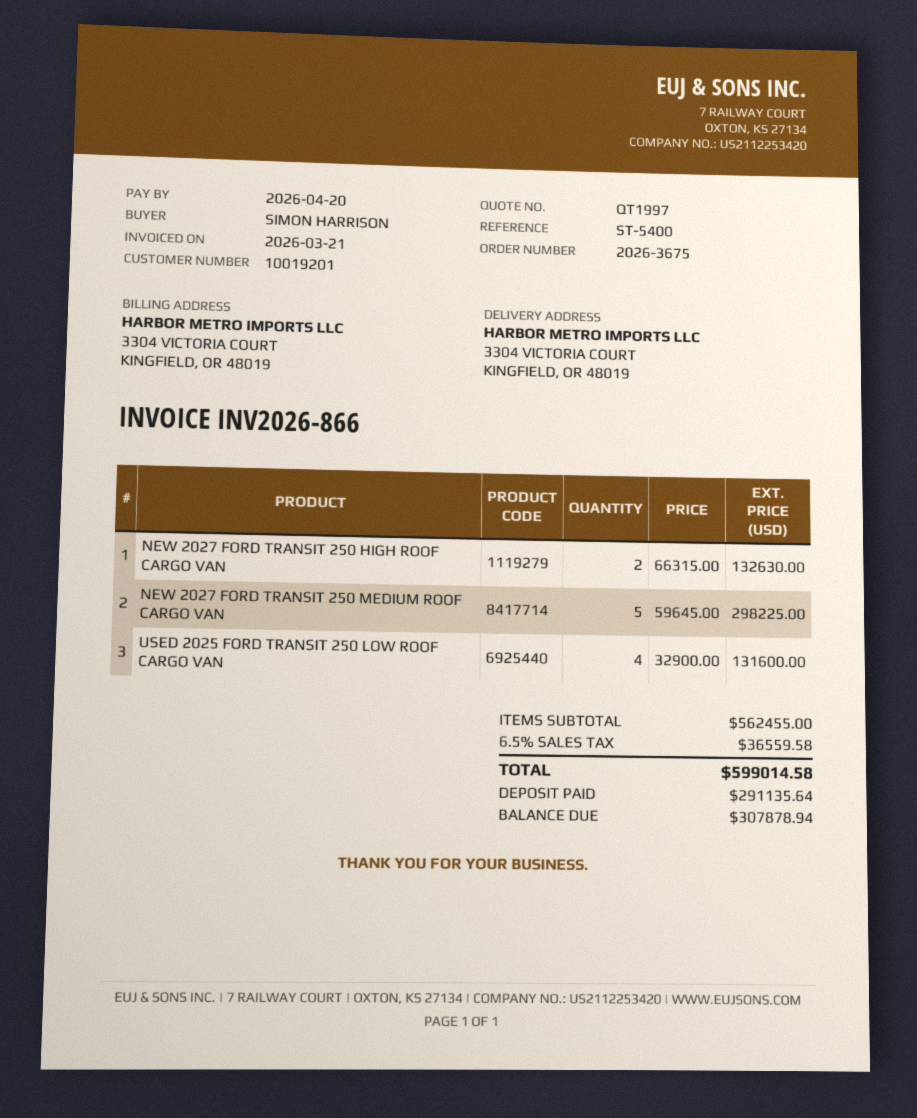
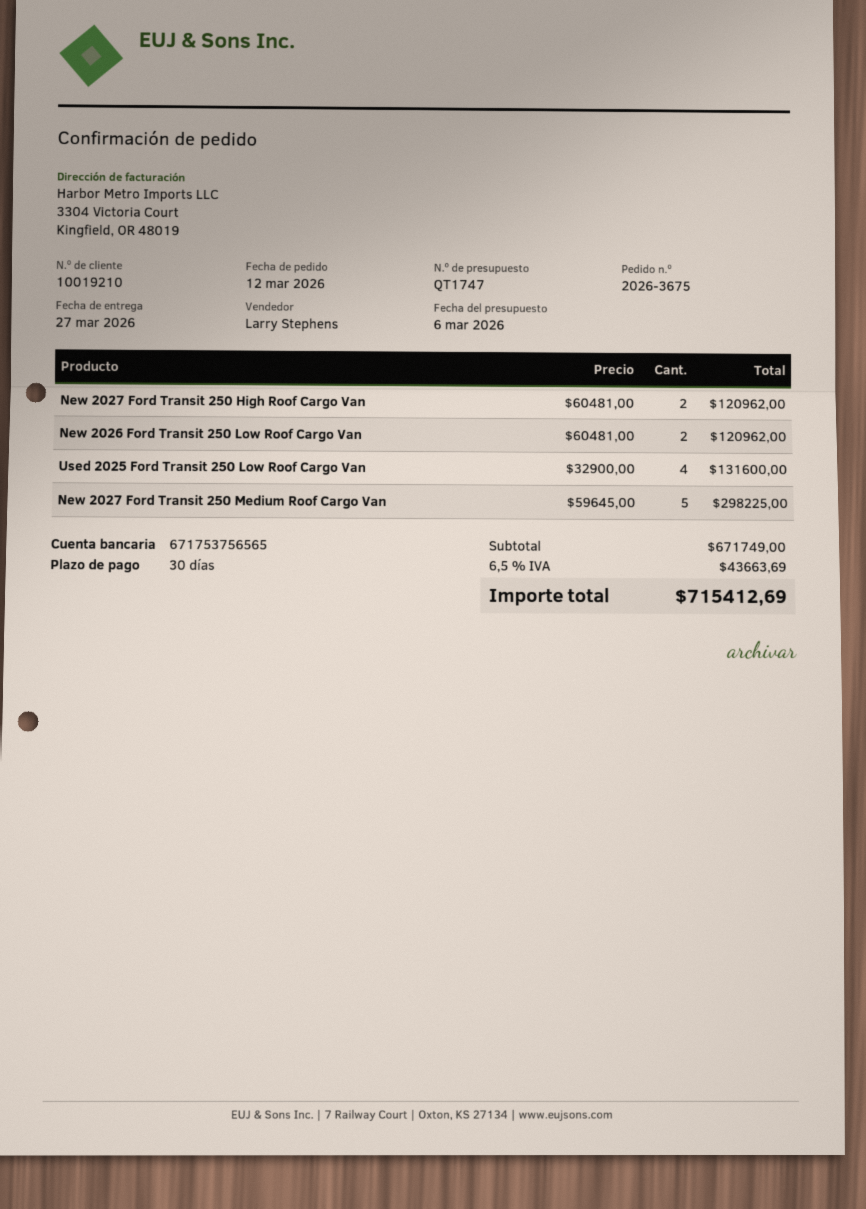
quote number: QT1997 -> QT1747
customer number: 10019201 -> 10019210
NEW 2027 FORD TRANSIT 250 HIGH ROOF CARGO VAN: 2 x 66315.00 = 132630.00 -> 2 x 60481.00 = 120962.00
New 2026 Ford Transit 250 Low Roof Cargo Van: none -> 2 x 60481.00 = 120962.00
subtotal: 562455.00 -> 671749.00
tax: 6.5% = 36559.58 -> 6.5% = 43663.69
total: 599014.58 -> 715412.69

